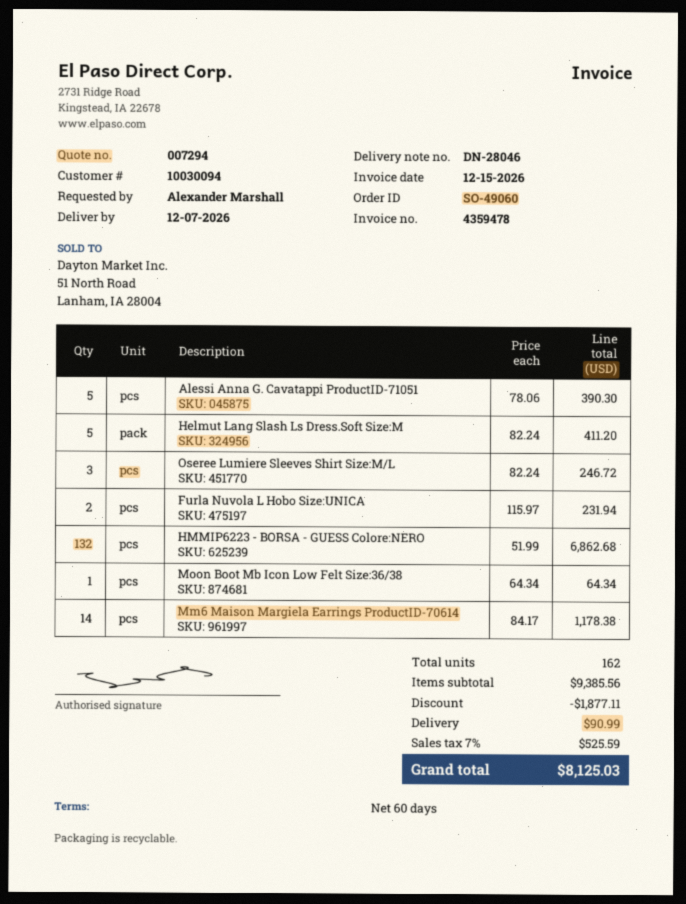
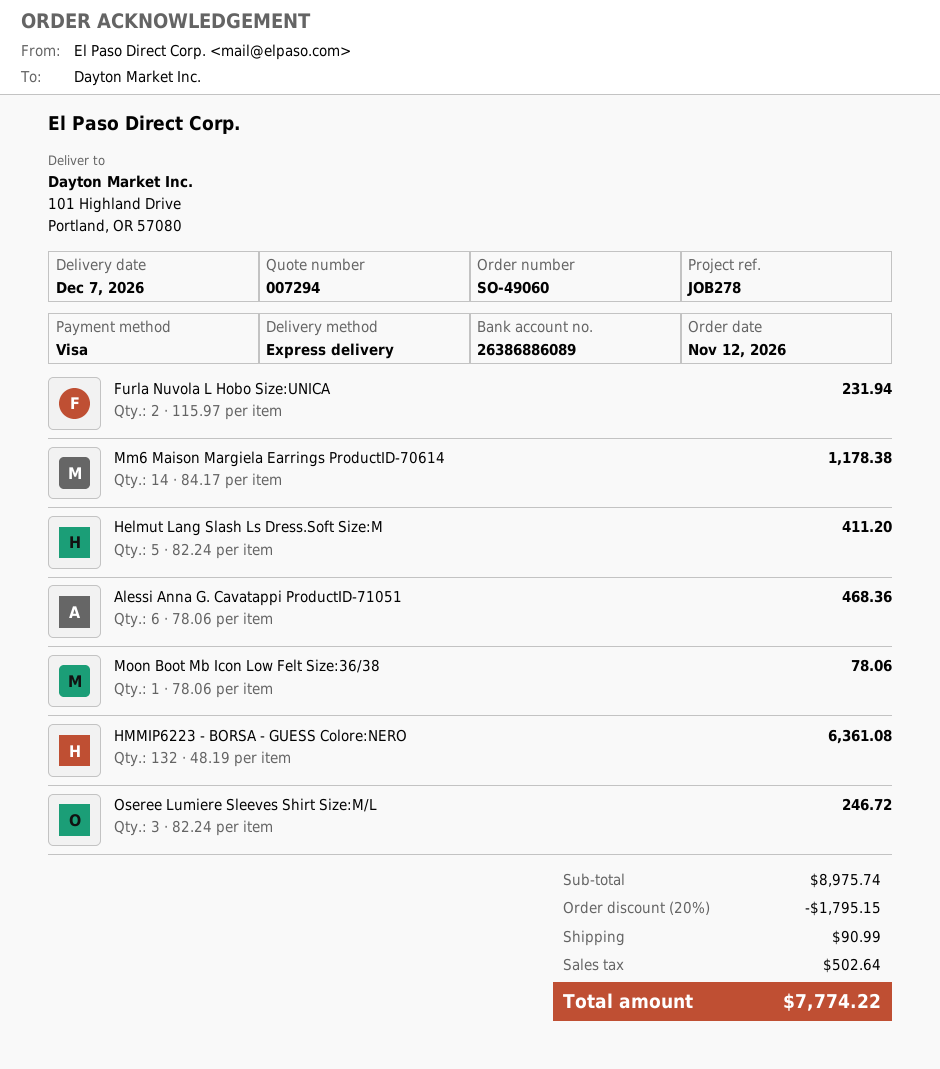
Alessi Anna G. Cavatappi ProductID-71051: 5 x 78.06 = 390.30 -> 6 x 78.06 = 468.36
HMMIP6223 - BORSA - GUESS Colore:NERO: 132 x 51.99 = 6862.68 -> 132 x 48.19 = 6361.08
Moon Boot Mb Icon Low Felt Size:36/38: 1 x 64.34 = 64.34 -> 1 x 78.06 = 78.06
subtotal: 9385.56 -> 8975.74
discount: 1877.11 -> 1795.15
tax: 525.59 -> 502.64
total: 8125.03 -> 7774.22

